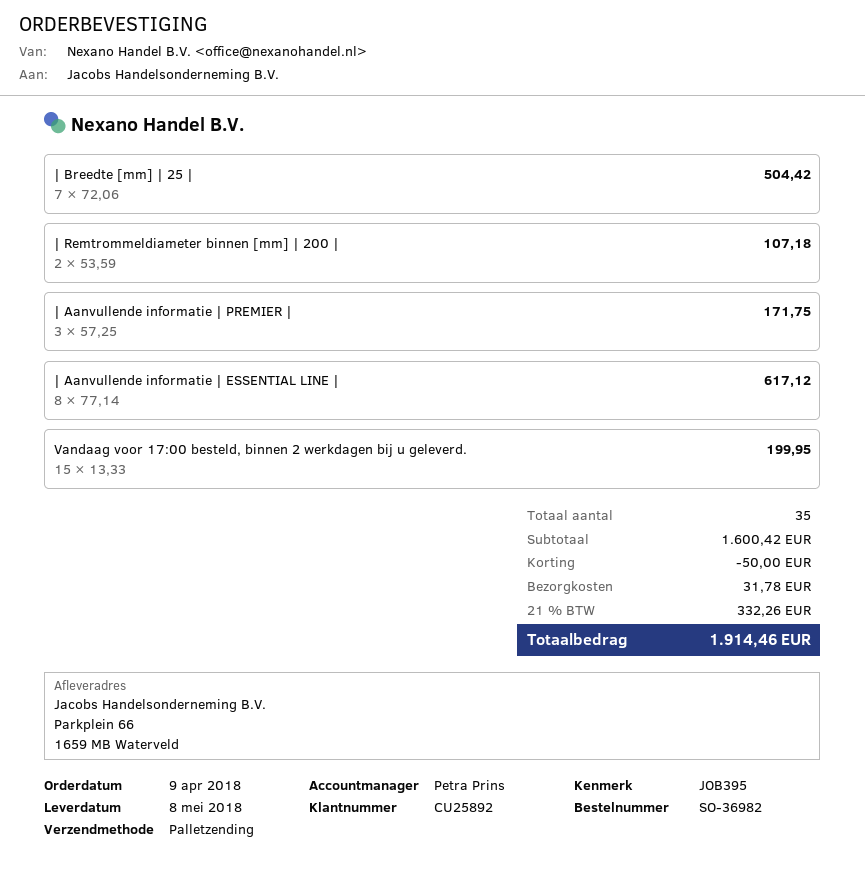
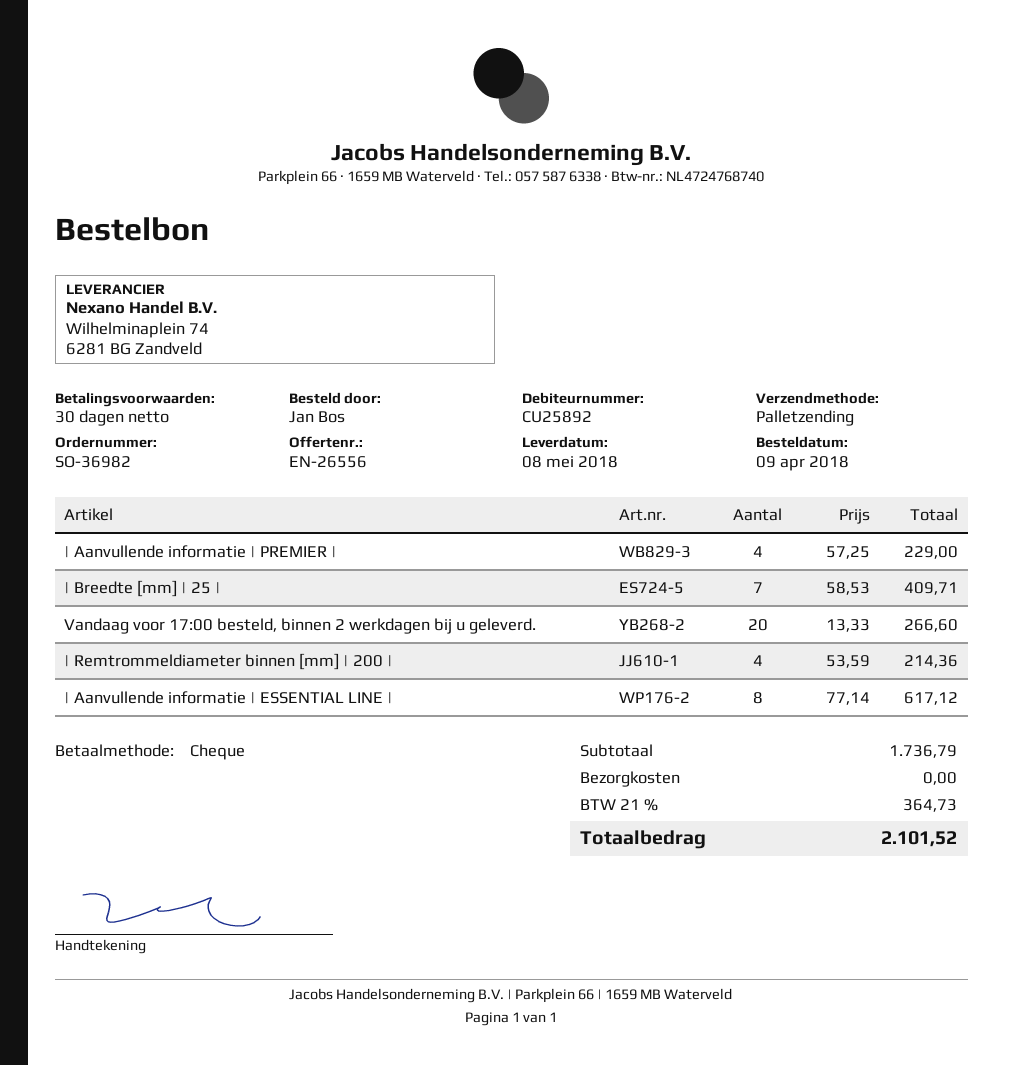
| Breedte [mm] | 25 |: 7 x 72.06 = 504.42 -> 7 x 58.53 = 409.71
| Remtrommeldiameter binnen [mm] | 200 |: 2 x 53.59 = 107.18 -> 4 x 53.59 = 214.36
| Aanvullende informatie | PREMIER |: 3 x 57.25 = 171.75 -> 4 x 57.25 = 229.00
Vandaag voor 17:00 besteld, binnen 2 werkdagen bij u geleverd.: 15 x 13.33 = 199.95 -> 20 x 13.33 = 266.60
subtotal: 1600.42 -> 1736.79
discount: 50.00 -> none
shipping: 31.78 -> 0.00
tax: 21% = 332.26 -> 21% = 364.73
total: 1914.46 -> 2101.52

